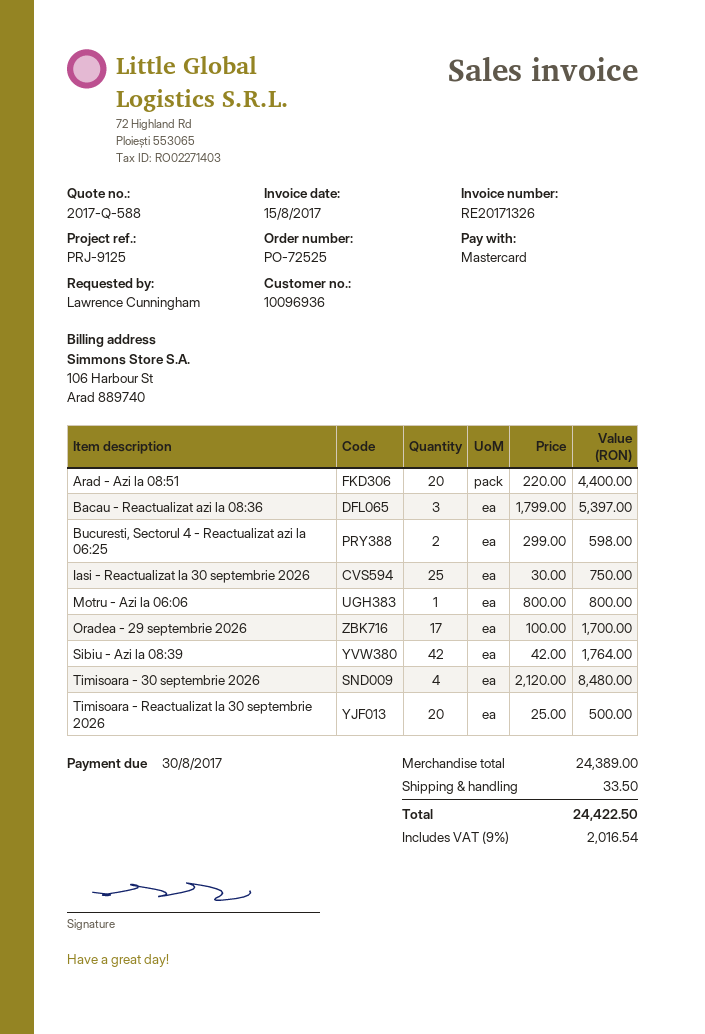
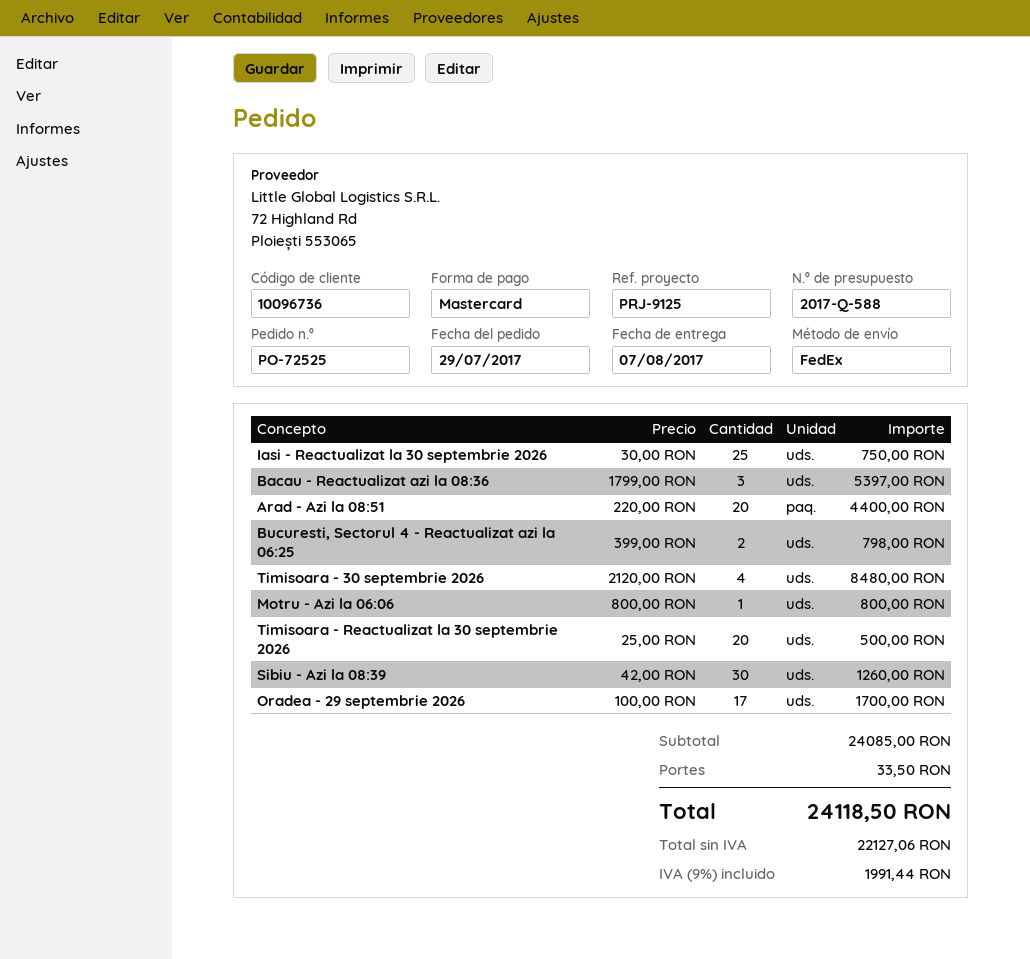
customer number: 10096936 -> 10096736
Bucuresti, Sectorul 4 - Reactualizat azi la 06:25: 2 x 299.00 = 598.00 -> 2 x 399.00 = 798.00
Sibiu - Azi la 08:39: 42 x 42.00 = 1764.00 -> 30 x 42.00 = 1260.00
subtotal: 24389.00 -> 24085.00
tax: 9% = 2016.54 -> 9% = 1991.44
total: 24422.50 -> 24118.50

